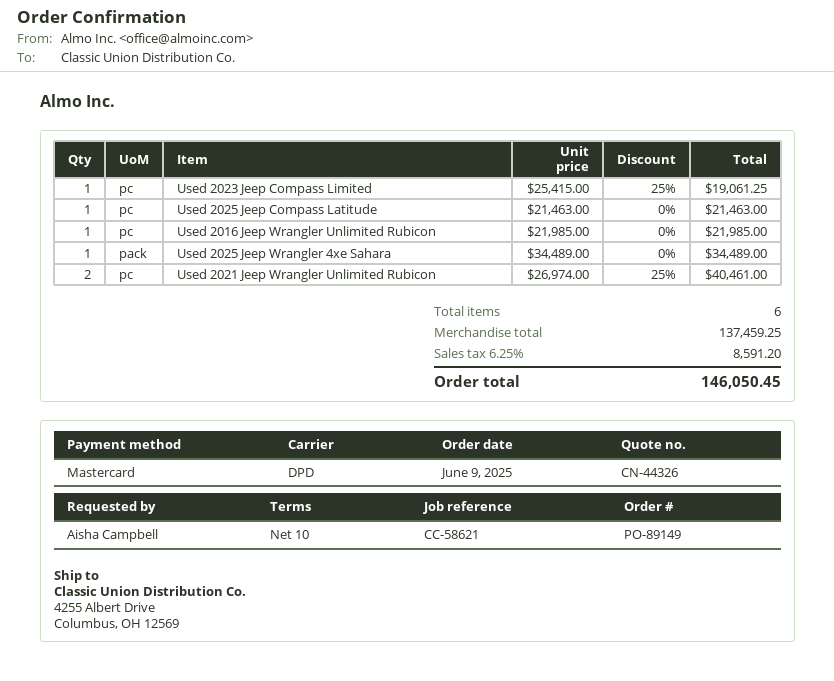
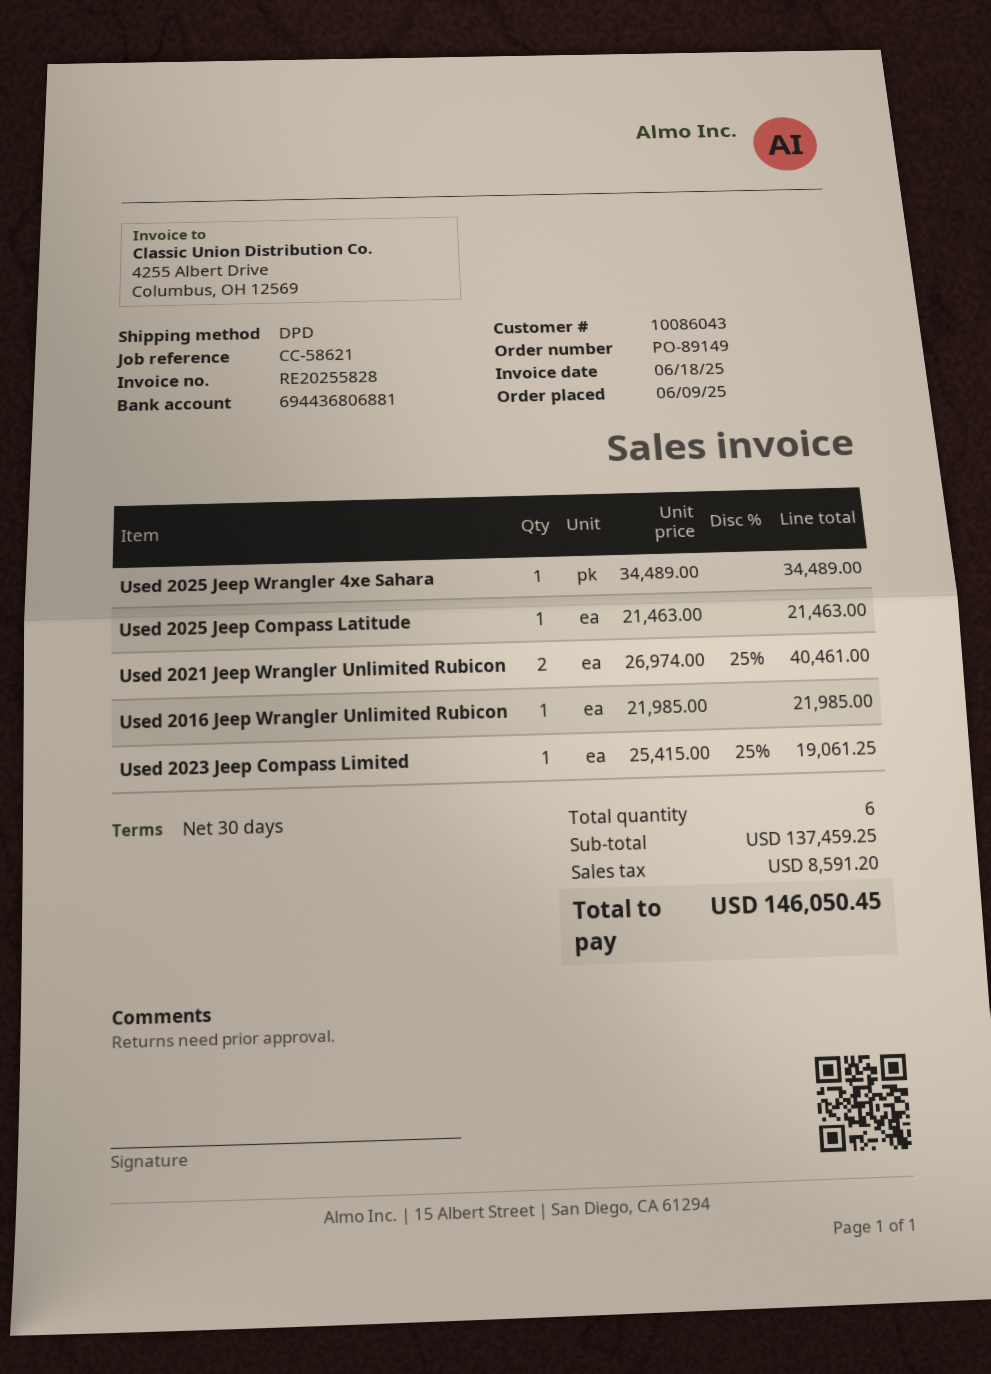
payment terms: 10 days -> 30 days

